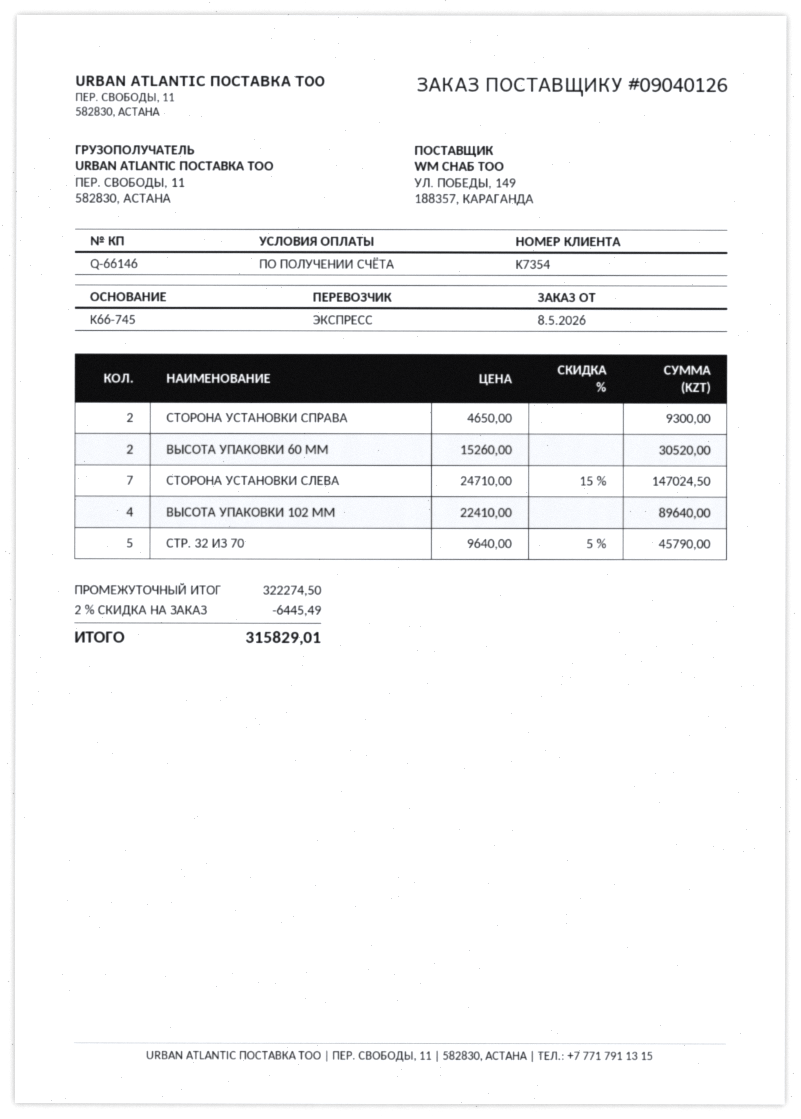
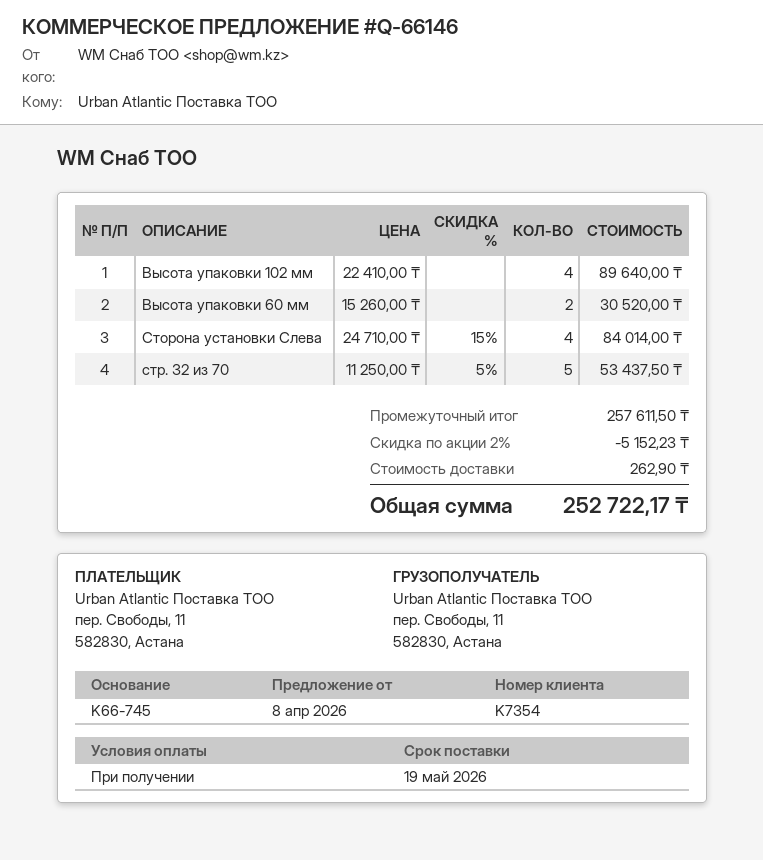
СТОРОНА УСТАНОВКИ СПРАВА: 2 x 4650.00 = 9300.00 -> none
СТОРОНА УСТАНОВКИ СЛЕВА: 7 x 24710.00 - 15% = 147024.50 -> 4 x 24710.00 - 15% = 84014.00
СТР. 32 ИЗ 70: 5 x 9640.00 - 5% = 45790.00 -> 5 x 11250.00 - 5% = 53437.50
subtotal: 322274.50 -> 257611.50
discount: 2% = 6445.49 -> 2% = 5152.23
shipping: none -> 262.90
total: 315829.01 -> 252722.17

